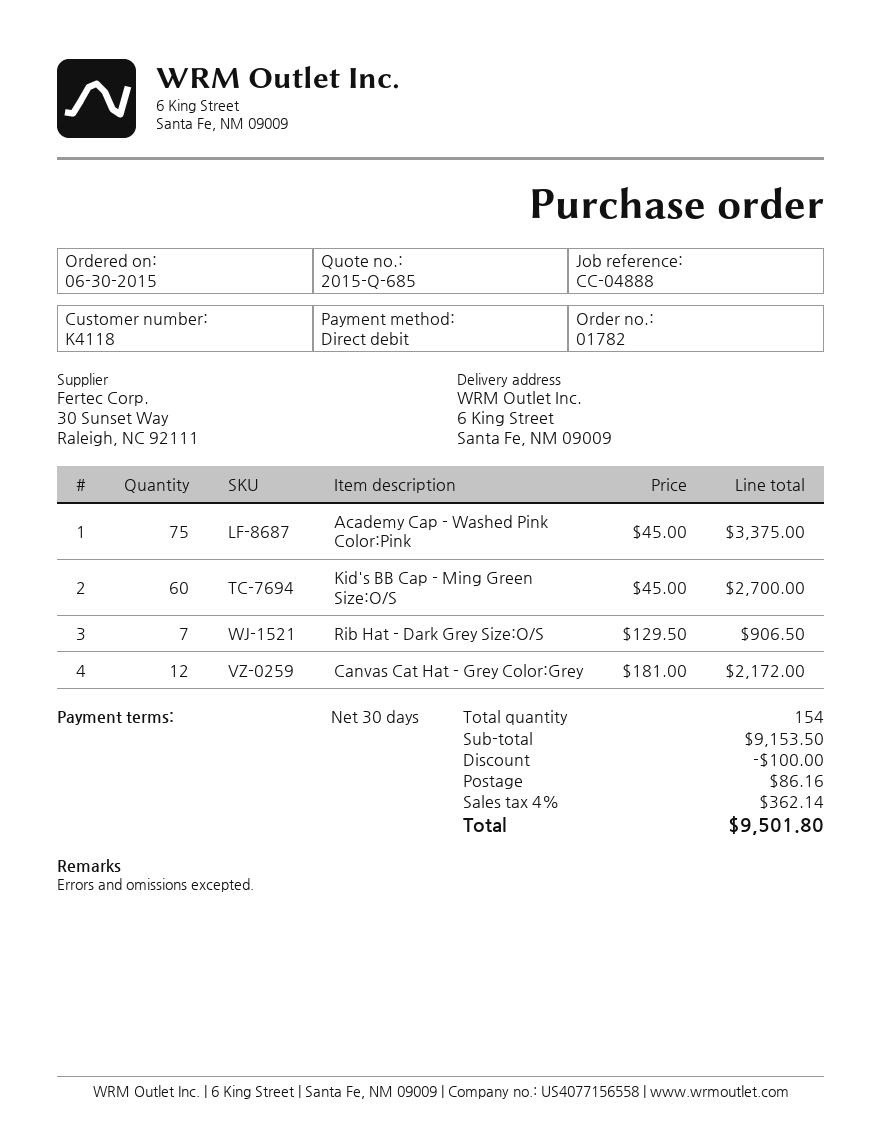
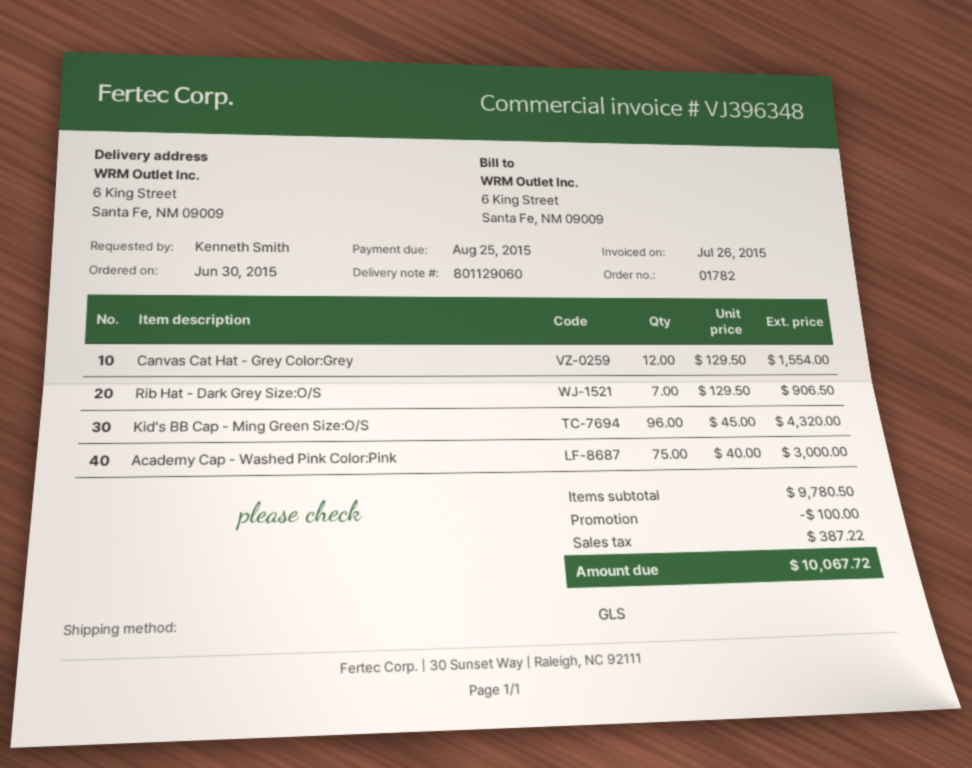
Academy Cap - Washed Pink Color:Pink: 75 x 45.00 = 3375.00 -> 75 x 40.00 = 3000.00
Kid's BB Cap - Ming Green Size:O/S: 60 x 45.00 = 2700.00 -> 96 x 45.00 = 4320.00
Canvas Cat Hat - Grey Color:Grey: 12 x 181.00 = 2172.00 -> 12 x 129.50 = 1554.00
subtotal: 9153.50 -> 9780.50
shipping: 86.16 -> none
tax: 362.14 -> 387.22
total: 9501.80 -> 10067.72

